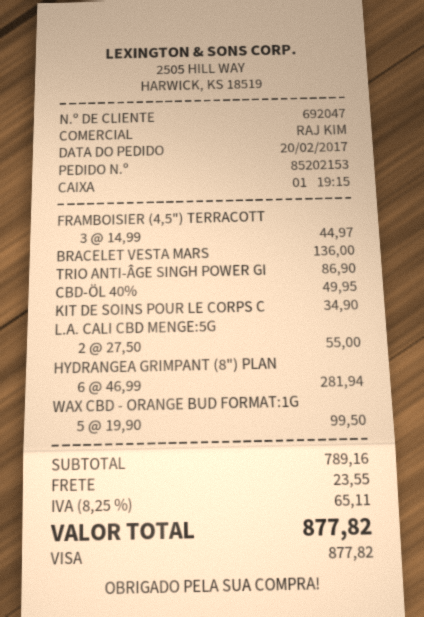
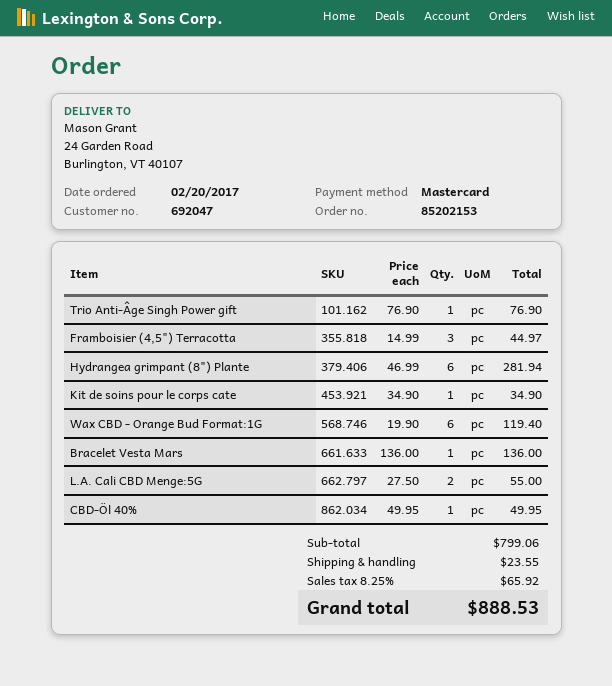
payment method: Visa -> Mastercard
TRIO ANTI-ÂGE SINGH POWER GI: 1 x 86.90 = 86.90 -> 1 x 76.90 = 76.90
WAX CBD - ORANGE BUD FORMAT:1G: 5 x 19.90 = 99.50 -> 6 x 19.90 = 119.40
subtotal: 789.16 -> 799.06
tax: 8.25% = 65.11 -> 8.25% = 65.92
total: 877.82 -> 888.53

